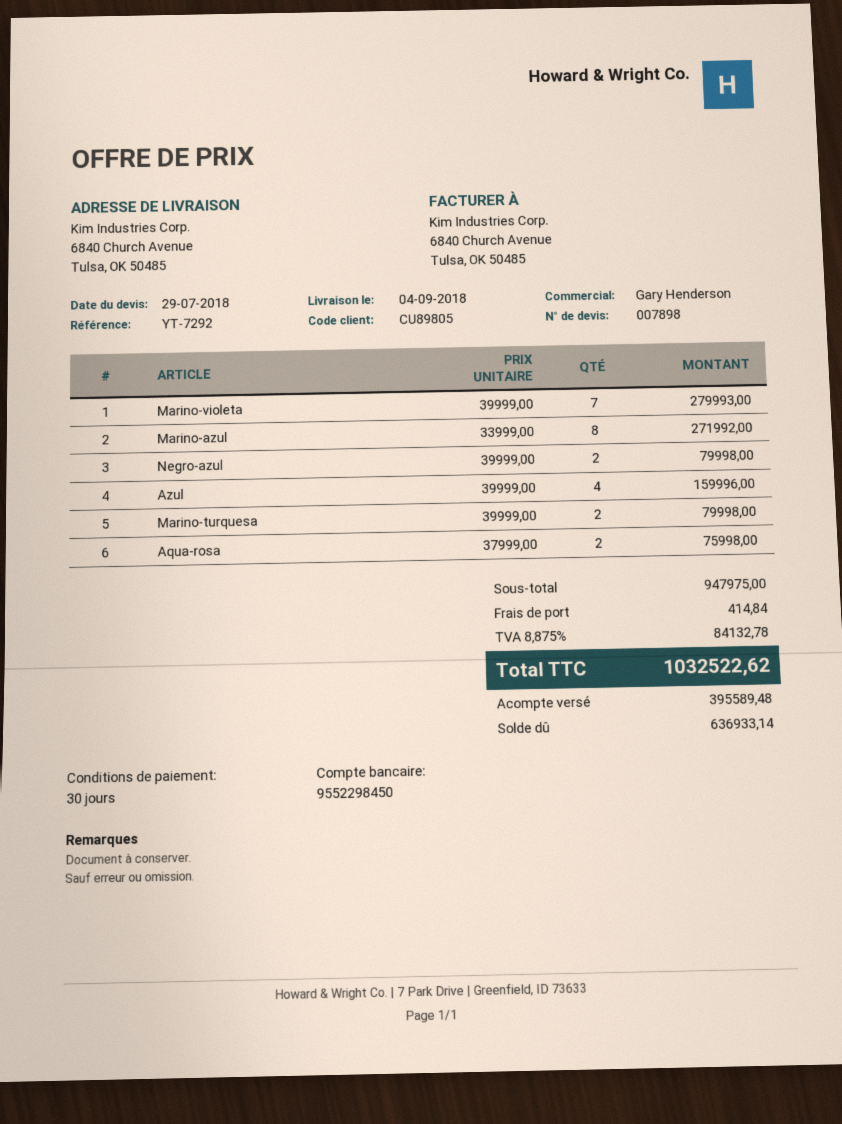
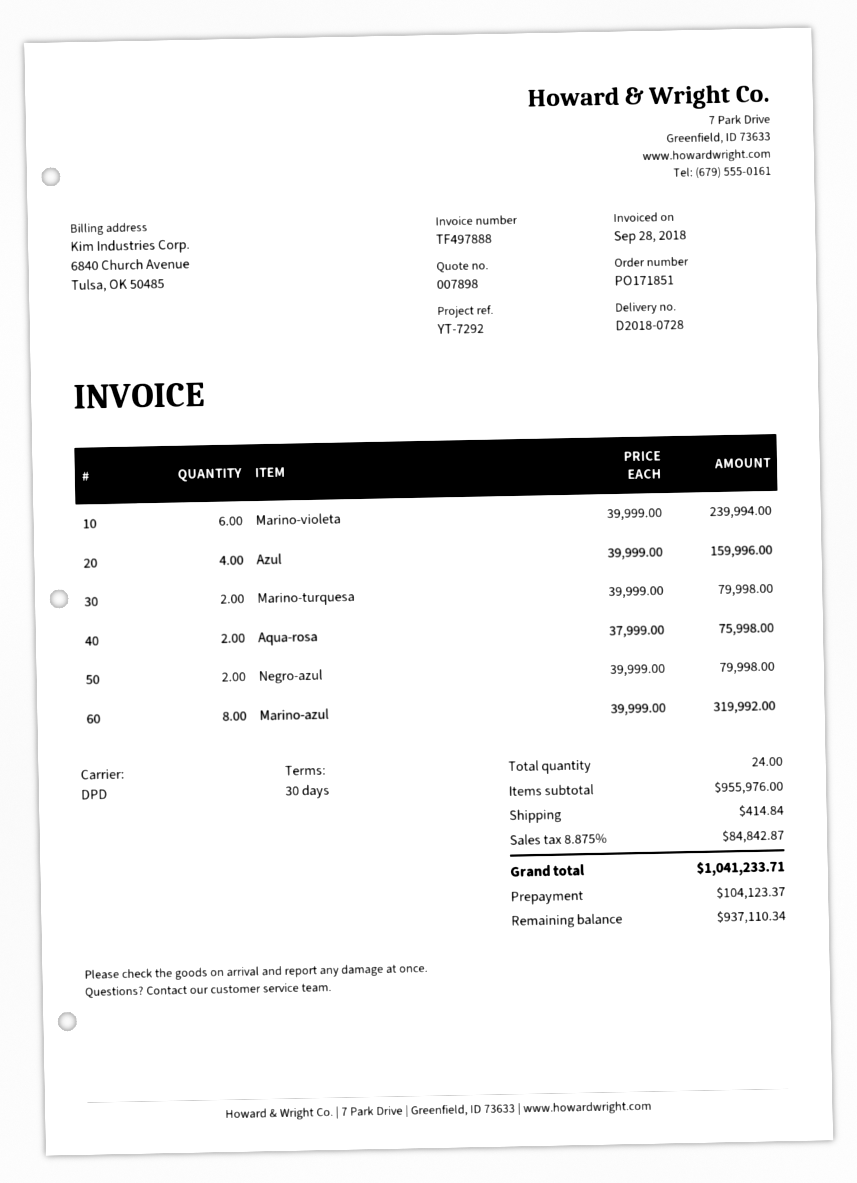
Marino-violeta: 7 x 39999.00 = 279993.00 -> 6 x 39999.00 = 239994.00
Marino-azul: 8 x 33999.00 = 271992.00 -> 8 x 39999.00 = 319992.00
subtotal: 947975.00 -> 955976.00
tax: 8.875% = 84132.78 -> 8.875% = 84842.87
total: 1032522.62 -> 1041233.71
deposit: 395589.48 -> 104123.37
balance: 636933.14 -> 937110.34

